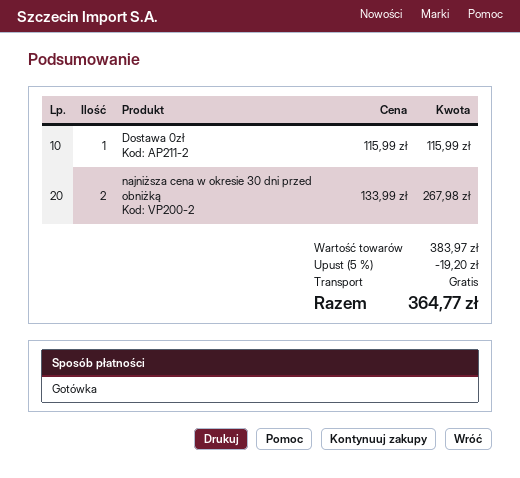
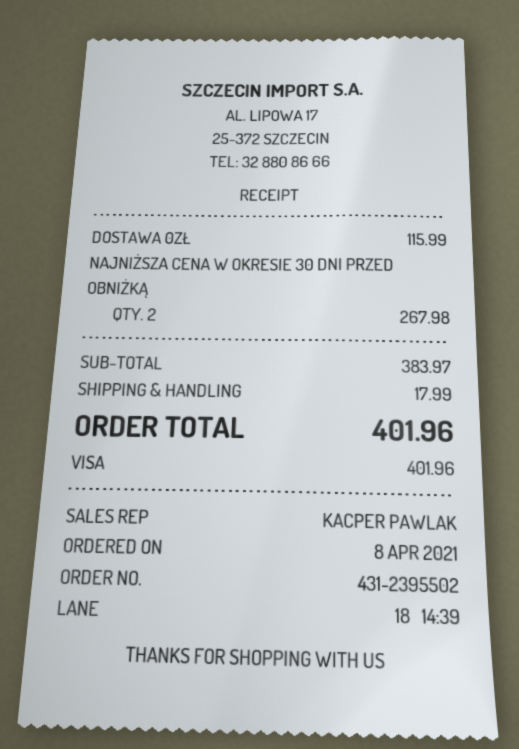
payment method: cash -> Visa
discount: 5% = 19.20 -> none
shipping: 0.00 -> 17.99
total: 364.77 -> 401.96

